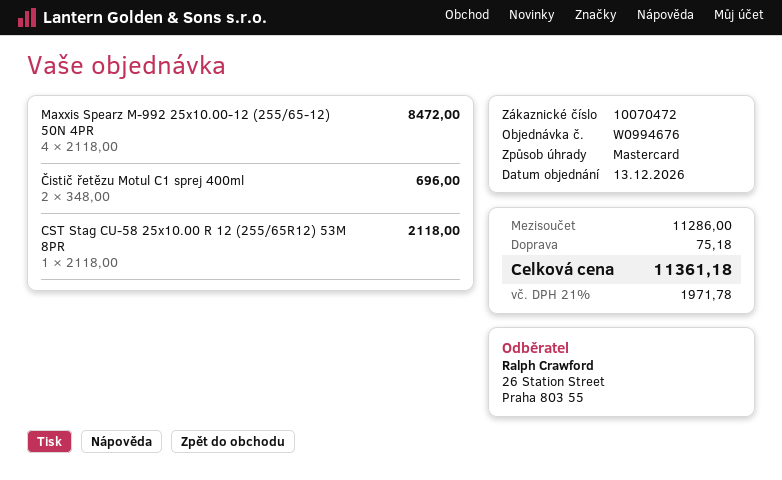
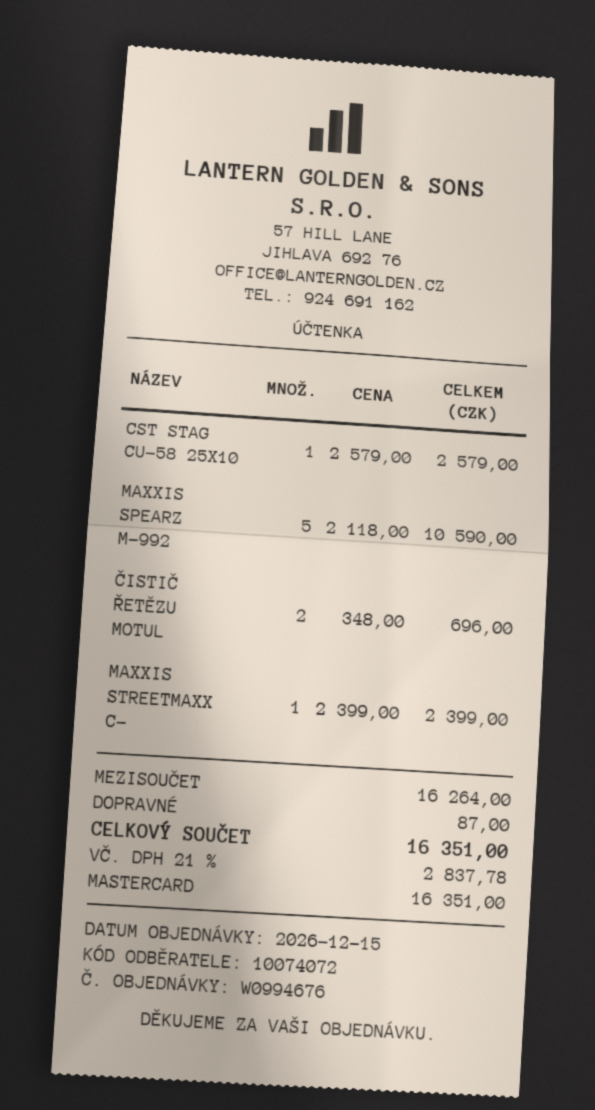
order date: 2026-12-13 -> 2026-12-15
customer number: 10070472 -> 10074072
Maxxis Spearz M-992 25x10.00-12 (255/65-12) 50N 4PR: 4 x 2118.00 = 8472.00 -> 5 x 2118.00 = 10590.00
CST Stag CU-58 25x10.00 R 12 (255/65R12) 53M 8PR: 1 x 2118.00 = 2118.00 -> 1 x 2579.00 = 2579.00
MAXXIS STREETMAXX C-: none -> 1 x 2399.00 = 2399.00
subtotal: 11286.00 -> 16264.00
shipping: 75.18 -> 87.00
tax: 21% = 1971.78 -> 21% = 2837.78
total: 11361.18 -> 16351.00

